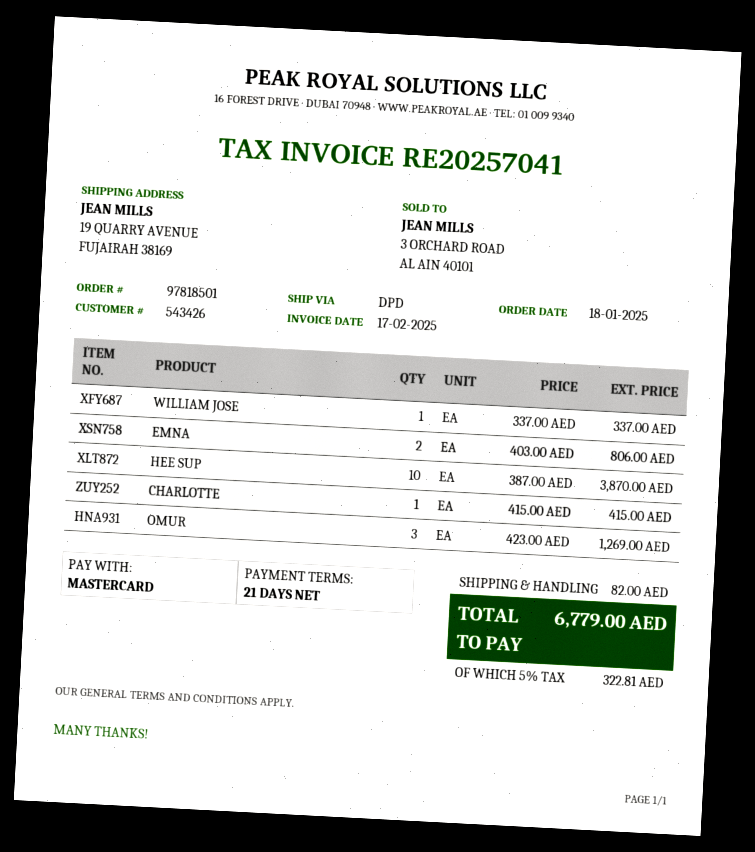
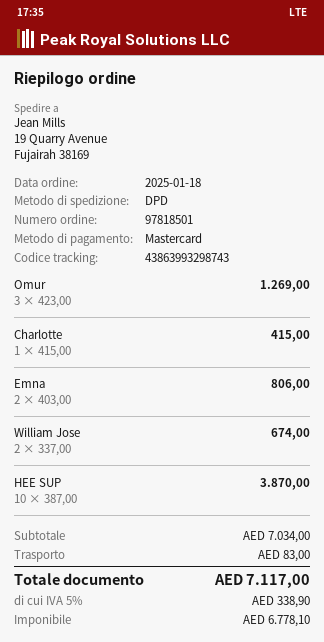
WILLIAM JOSE: 1 x 337.00 = 337.00 -> 2 x 337.00 = 674.00
shipping: 82.00 -> 83.00
tax: 5% = 322.81 -> 5% = 338.90
total: 6779.00 -> 7117.00

